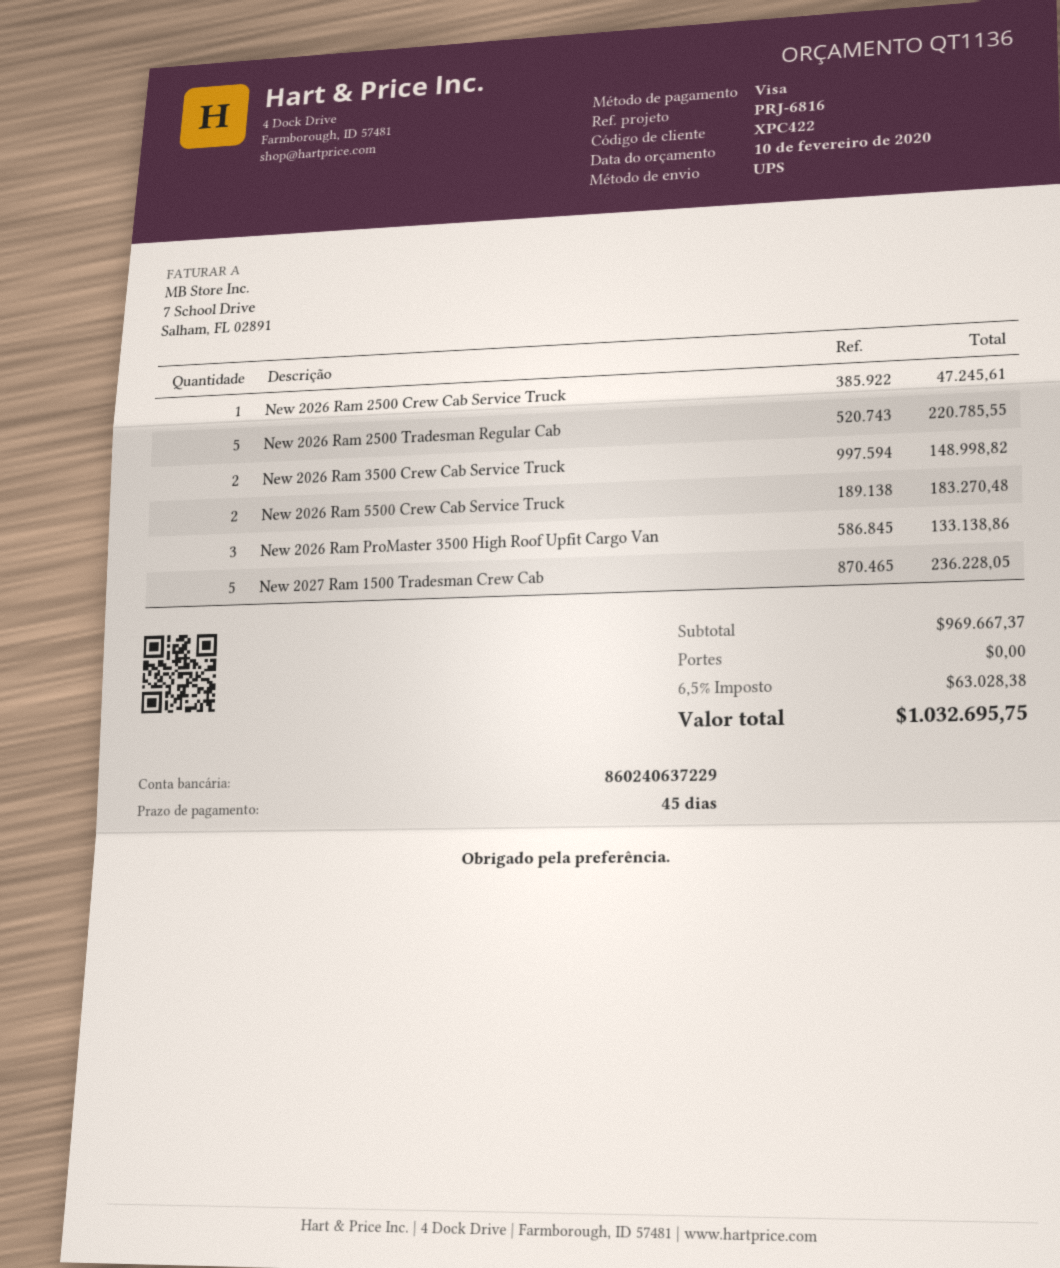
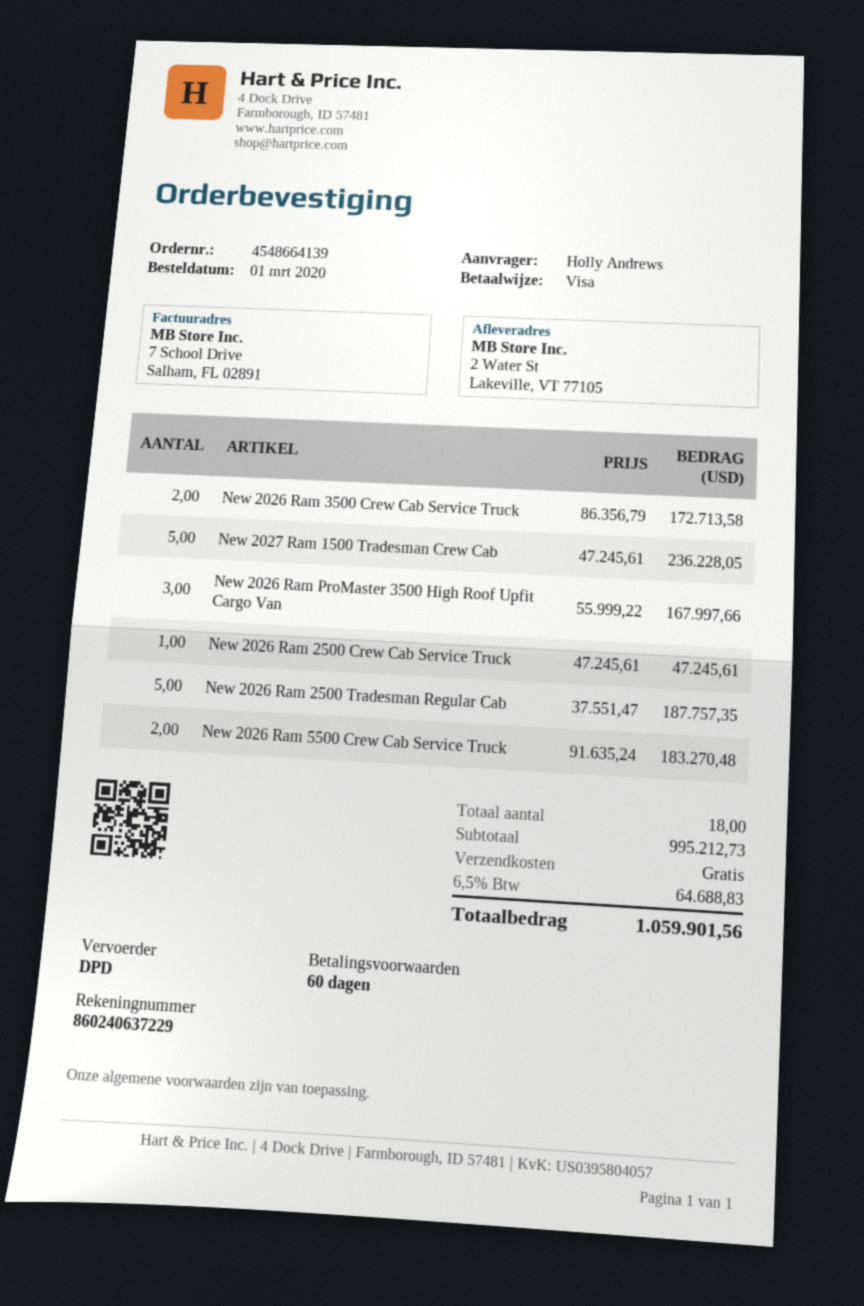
payment terms: 45 days -> 60 days
shipping method: UPS -> DPD
New 2026 Ram 2500 Tradesman Regular Cab: 5 for 220785.55 -> 5 for 187757.35
New 2026 Ram 3500 Crew Cab Service Truck: 2 for 148998.82 -> 2 for 172713.58
New 2026 Ram ProMaster 3500 High Roof Upfit Cargo Van: 3 for 133138.86 -> 3 for 167997.66
subtotal: 969667.37 -> 995212.73
tax: 6.5% = 63028.38 -> 6.5% = 64688.83
total: 1032695.75 -> 1059901.56

